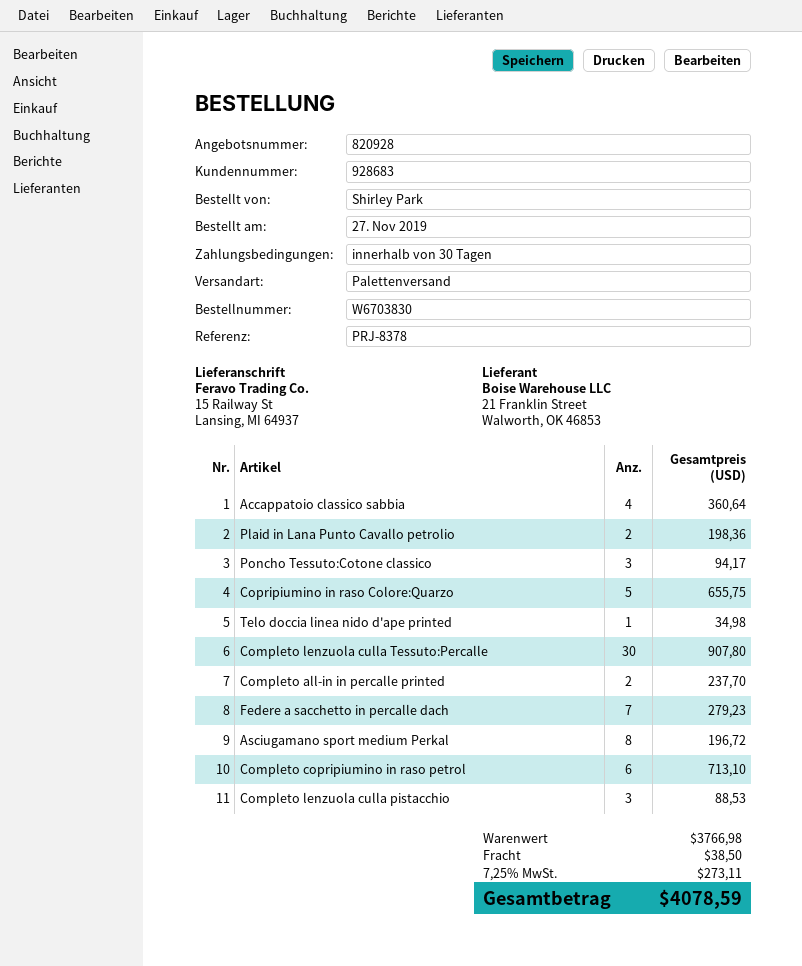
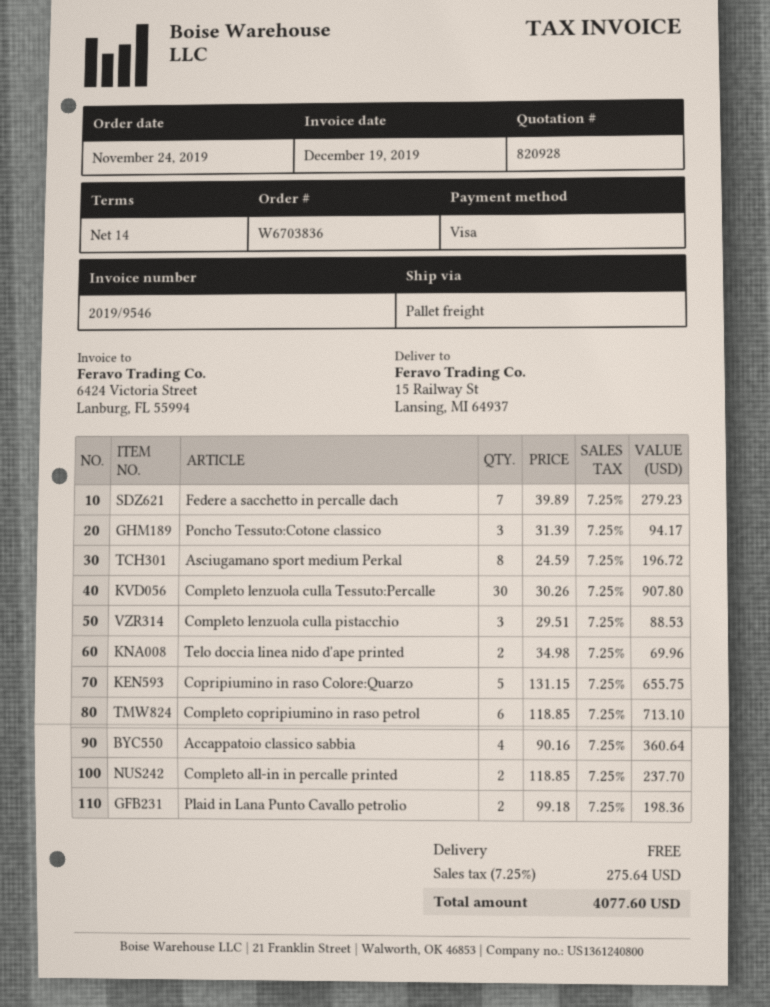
order number: W6703830 -> W6703836
order date: 2019-11-27 -> 2019-11-24
payment terms: 30 days -> 14 days
Telo doccia linea nido d'ape printed: 1 for 34.98 -> 2 for 69.96
shipping: 38.50 -> 0.00
tax: 7.25% = 273.11 -> 7.25% = 275.64
total: 4078.59 -> 4077.60

